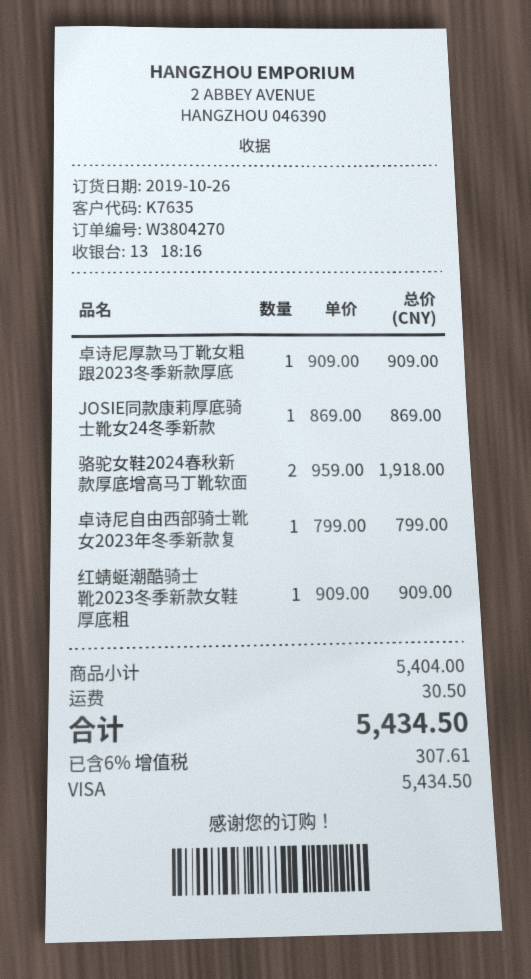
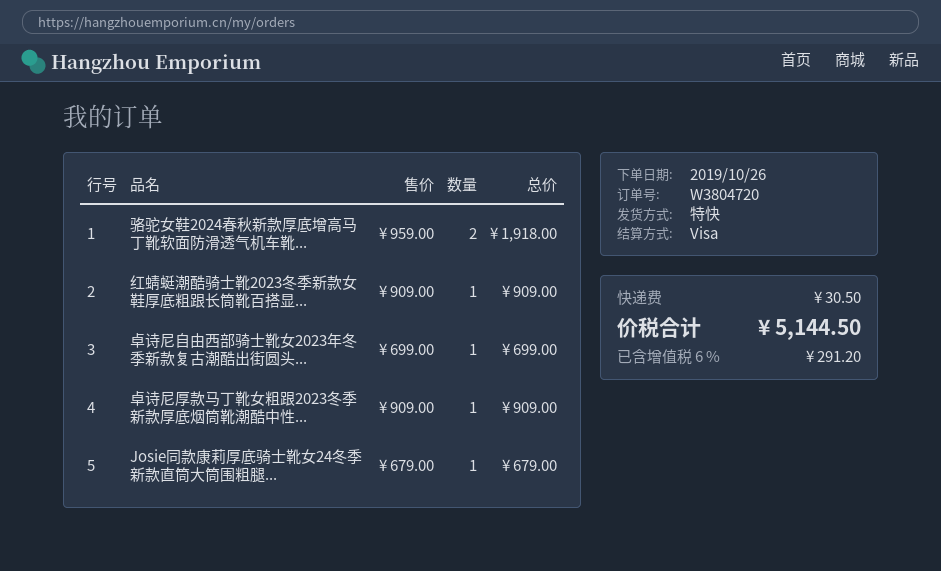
order number: W3804270 -> W3804720
JOSIE同款康莉厚底骑士靴女24冬季新款: 1 x 869.00 = 869.00 -> 1 x 679.00 = 679.00
卓诗尼自由西部骑士靴女2023年冬季新款复: 1 x 799.00 = 799.00 -> 1 x 699.00 = 699.00
tax: 6% = 307.61 -> 6% = 291.20
total: 5434.50 -> 5144.50

